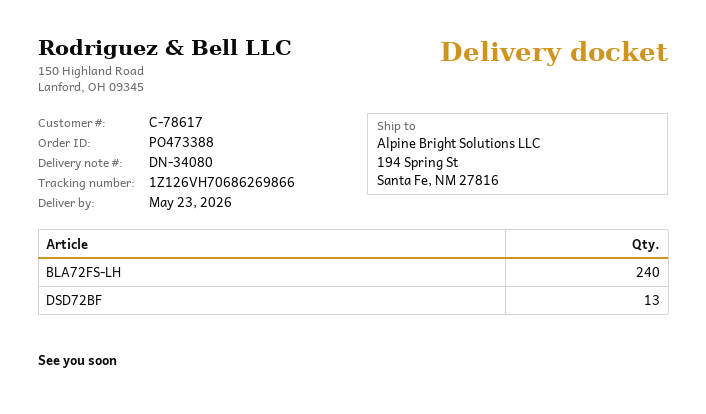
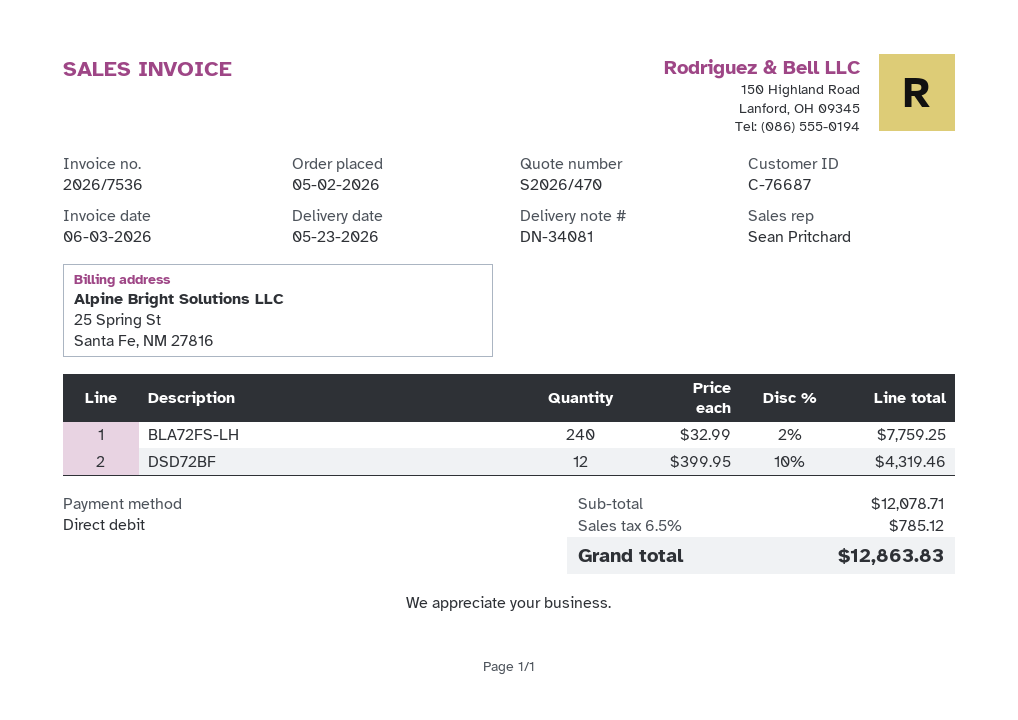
delivery note number: DN-34080 -> DN-34081
customer number: C-78617 -> C-76687
DSD72BF: 13 -> 12

